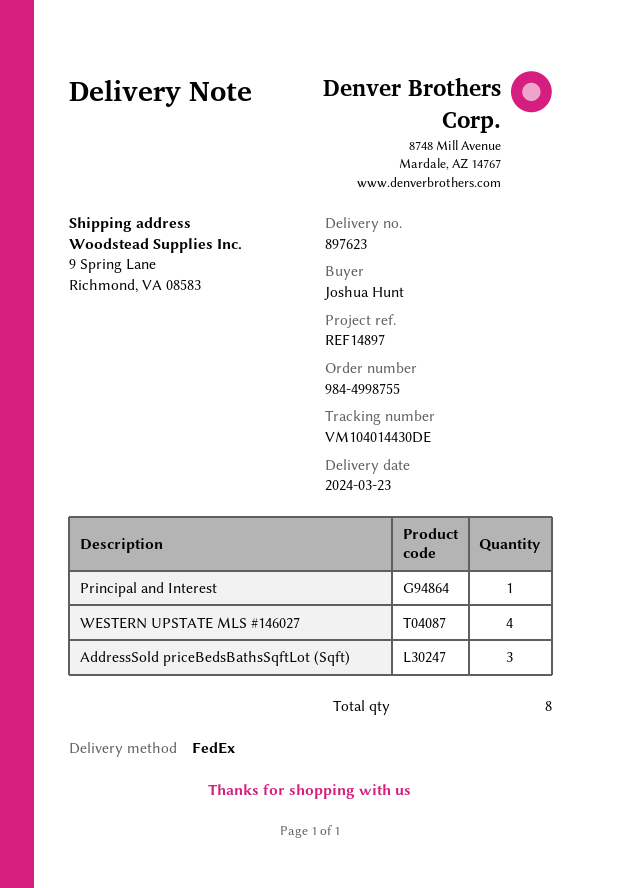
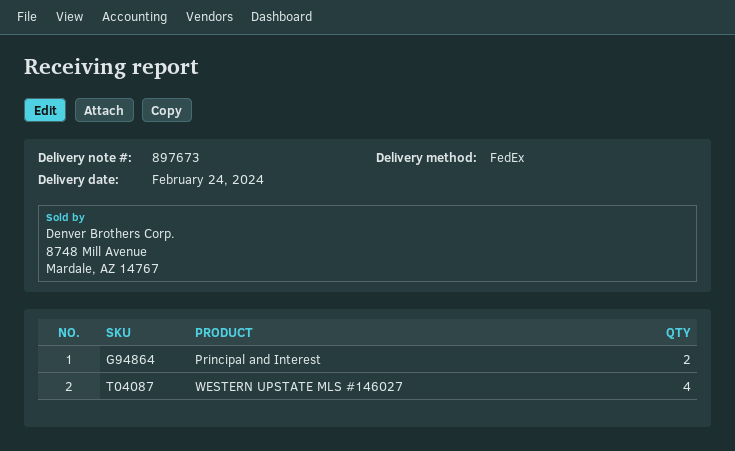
delivery note number: 897623 -> 897673
delivery date: 2024-03-23 -> 2024-02-24
Principal and Interest: 1 -> 2
AddressSold priceBedsBathsSqftLot (Sqft): 3 -> none

